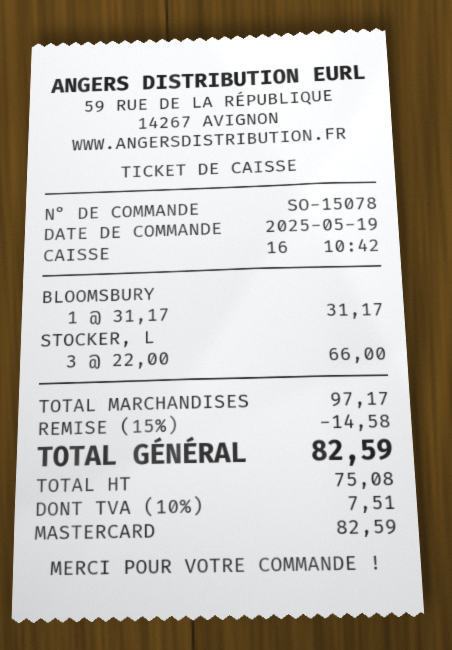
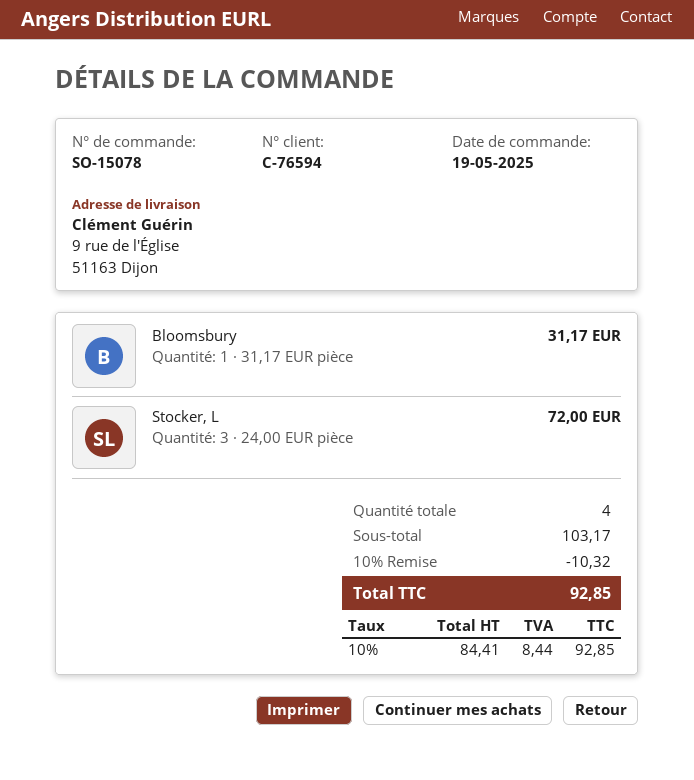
STOCKER, L: 3 x 22.00 = 66.00 -> 3 x 24.00 = 72.00
subtotal: 97.17 -> 103.17
discount: 15% = 14.58 -> 10% = 10.32
net: 75.08 -> 84.41
tax: 10% = 7.51 -> 10% = 8.44
total: 82.59 -> 92.85

